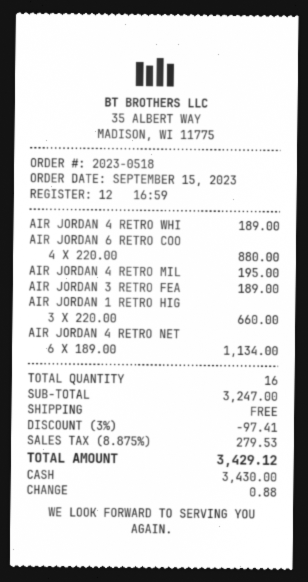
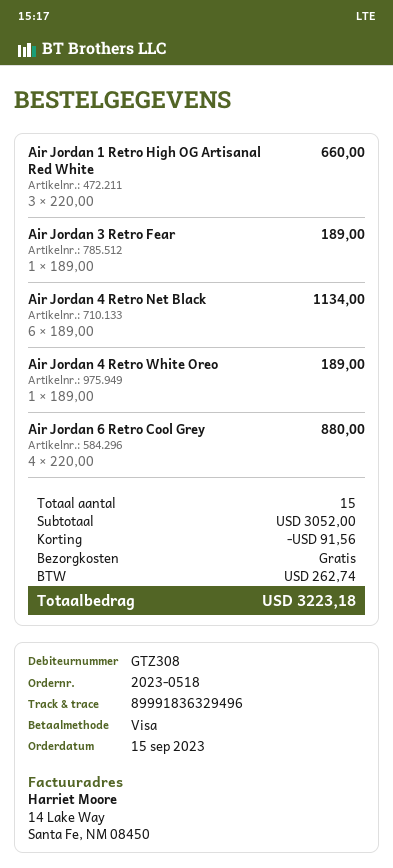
payment method: cash -> Visa
AIR JORDAN 4 RETRO MIL: 1 x 195.00 = 195.00 -> none
total quantity: 16 -> 15
subtotal: 3247.00 -> 3052.00
discount: 97.41 -> 91.56
tax: 279.53 -> 262.74
total: 3429.12 -> 3223.18

